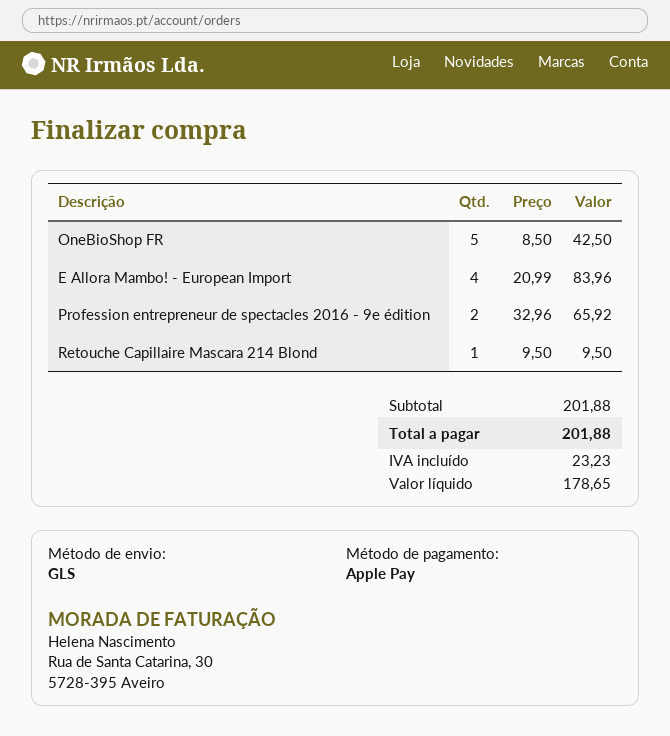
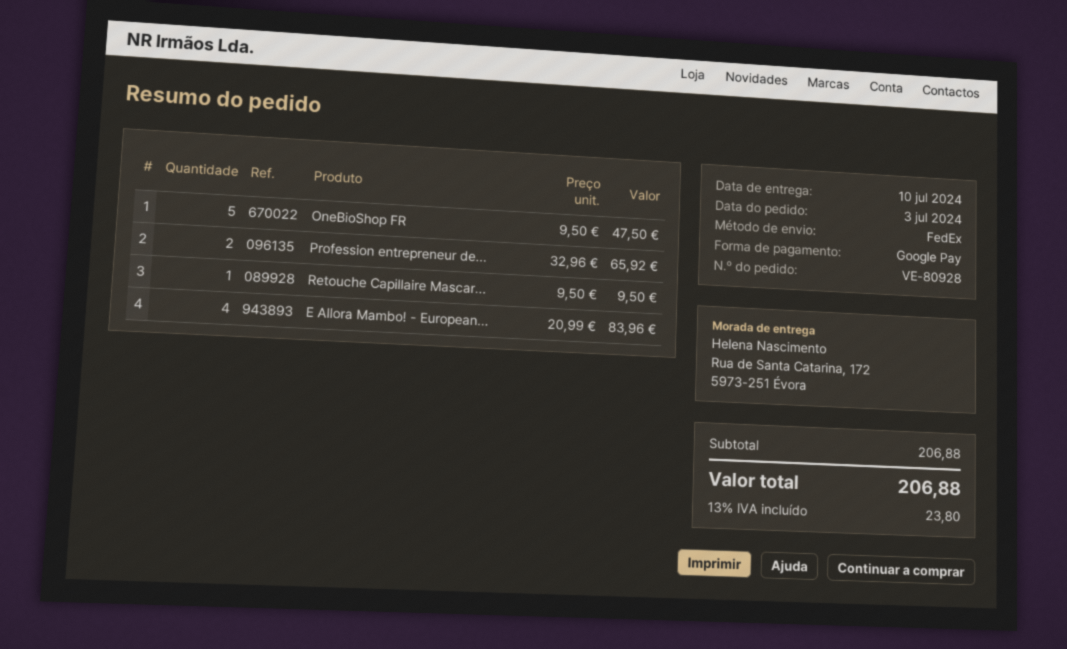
payment method: Apple Pay -> Google Pay
shipping method: GLS -> FedEx
OneBioShop FR: 5 x 8.50 = 42.50 -> 5 x 9.50 = 47.50
subtotal: 201.88 -> 206.88
tax: 23.23 -> 23.80
total: 201.88 -> 206.88

